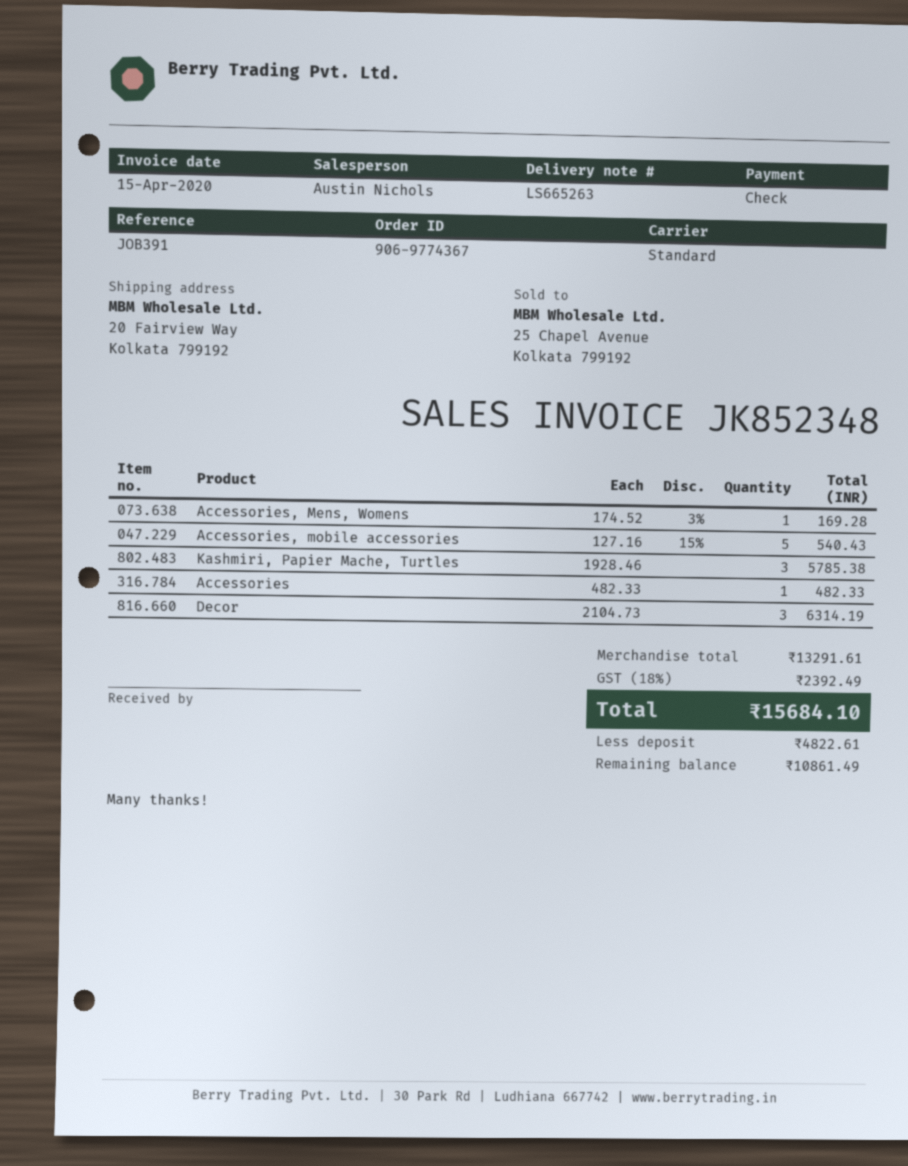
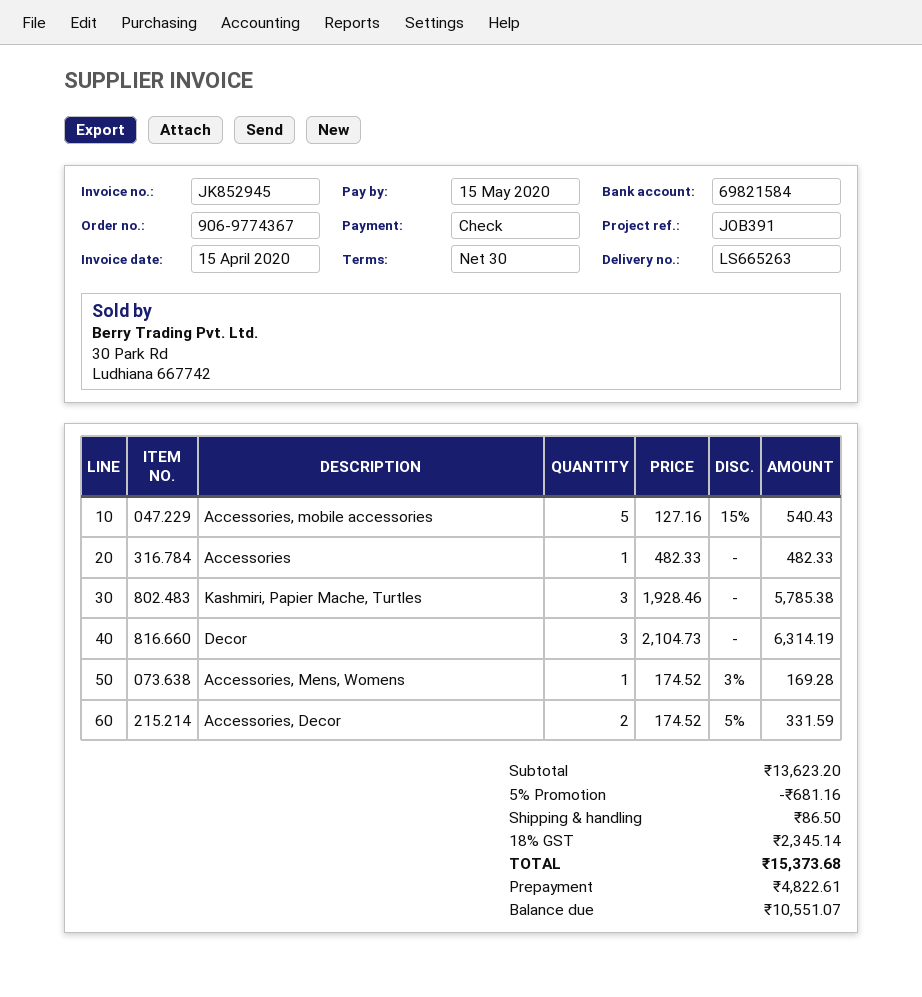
invoice number: JK852348 -> JK852945
Accessories, Decor: none -> 2 x 174.52 - 5% = 331.59
subtotal: 13291.61 -> 13623.20
discount: none -> 5% = 681.16
shipping: none -> 86.50
tax: 18% = 2392.49 -> 18% = 2345.14
total: 15684.10 -> 15373.68
balance: 10861.49 -> 10551.07

